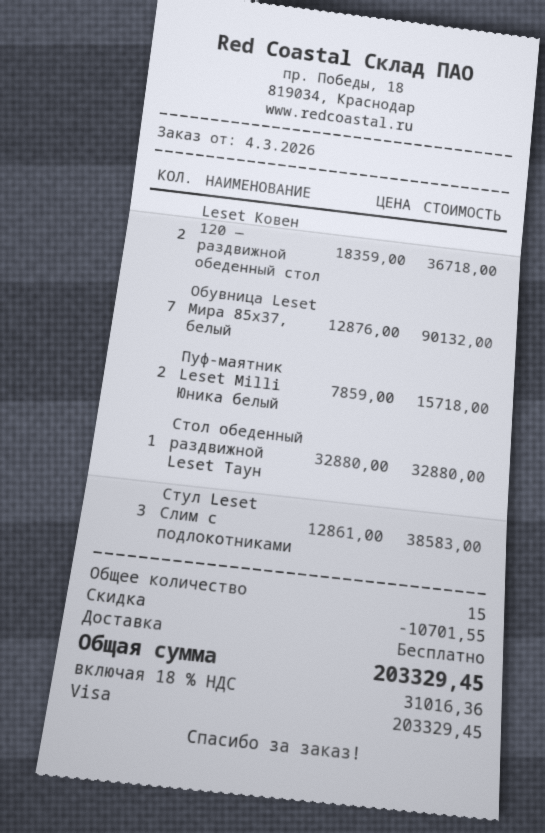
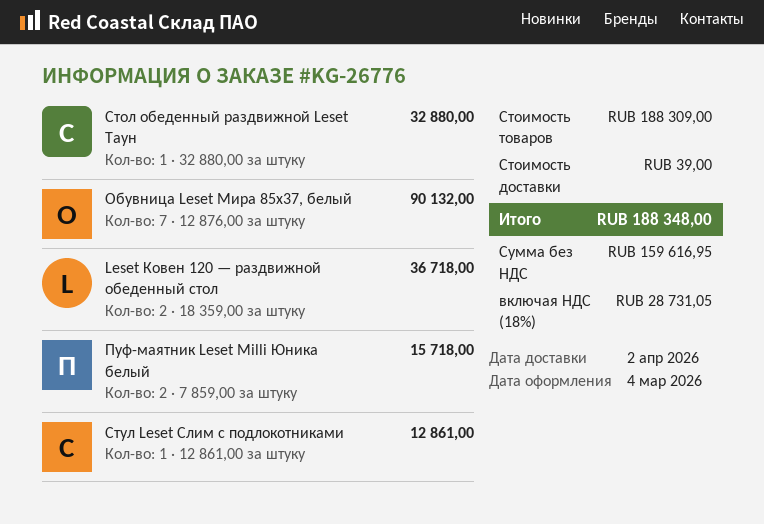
Стул Leset Слим с подлокотниками: 3 x 12861.00 = 38583.00 -> 1 x 12861.00 = 12861.00
discount: 10701.55 -> none
shipping: 0.00 -> 39.00
tax: 18% = 31016.36 -> 18% = 28731.05
total: 203329.45 -> 188348.00

